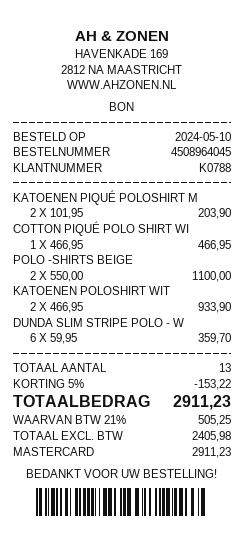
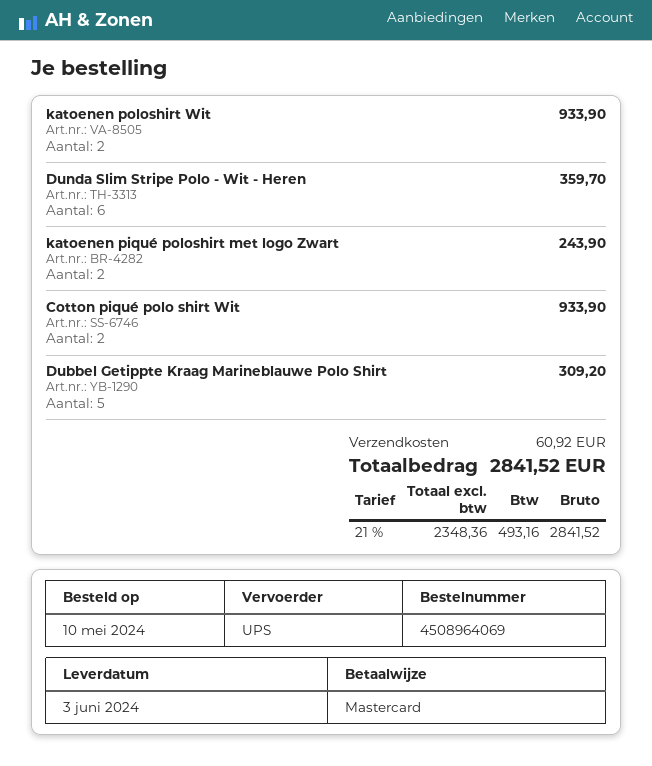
order number: 4508964045 -> 4508964069
KATOENEN PIQUÉ POLOSHIRT M: 2 for 203.90 -> 2 for 243.90
COTTON PIQUÉ POLO SHIRT WI: 1 for 466.95 -> 2 for 933.90
POLO -SHIRTS BEIGE: 2 for 1100.00 -> none
Dubbel Getippte Kraag Marineblauwe Polo Shirt: none -> 5 for 309.20
discount: 5% = 153.22 -> none
shipping: none -> 60.92
net: 2405.98 -> 2348.36
tax: 21% = 505.25 -> 21% = 493.16
total: 2911.23 -> 2841.52

